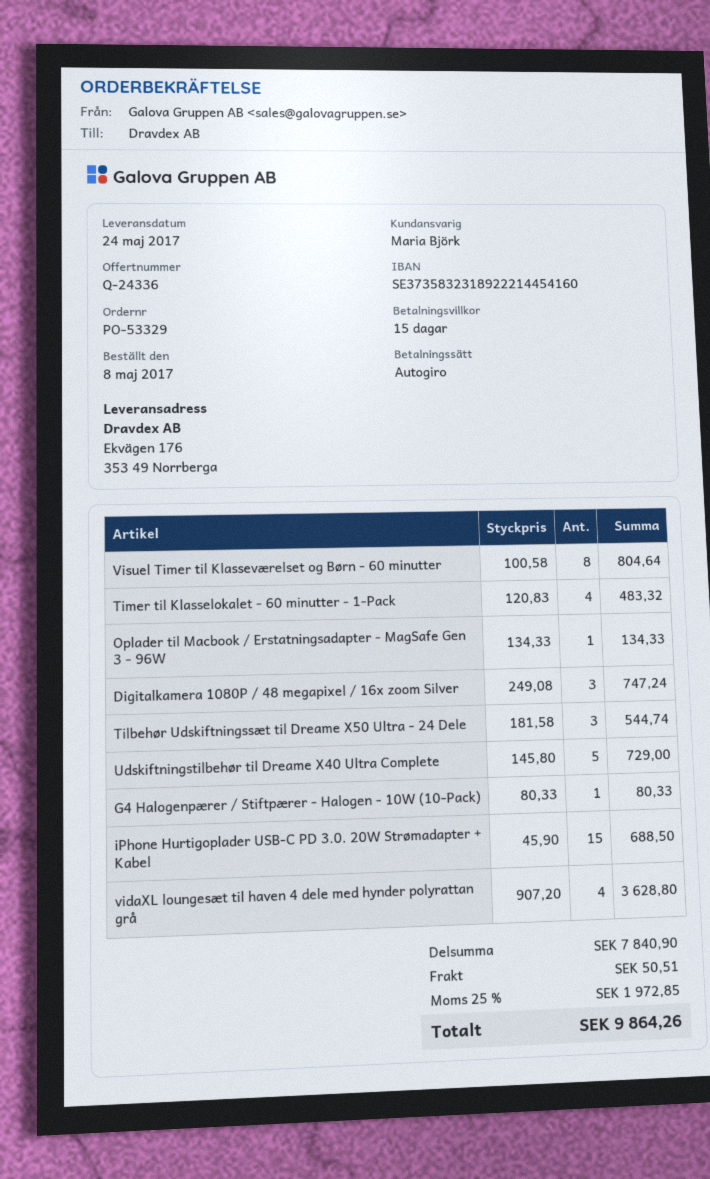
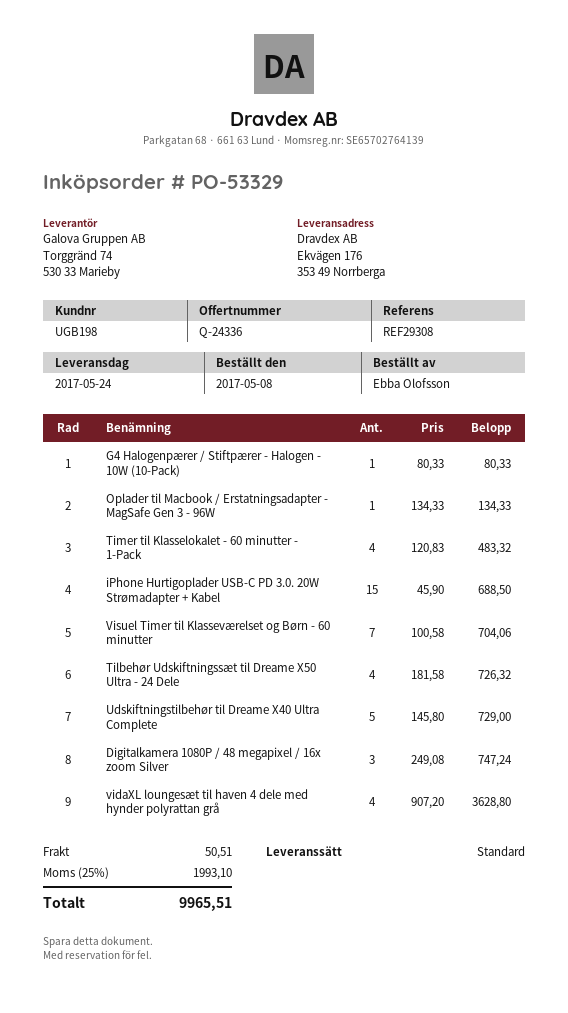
Visuel Timer til Klasseværelset og Børn - 60 minutter: 8 x 100.58 = 804.64 -> 7 x 100.58 = 704.06
Tilbehør Udskiftningssæt til Dreame X50 Ultra - 24 Dele: 3 x 181.58 = 544.74 -> 4 x 181.58 = 726.32
tax: 25% = 1972.85 -> 25% = 1993.10
total: 9864.26 -> 9965.51

